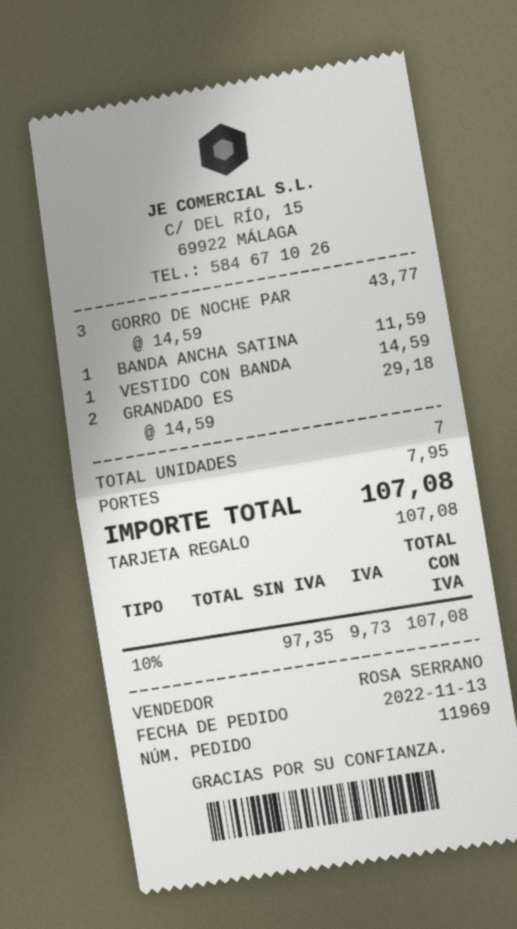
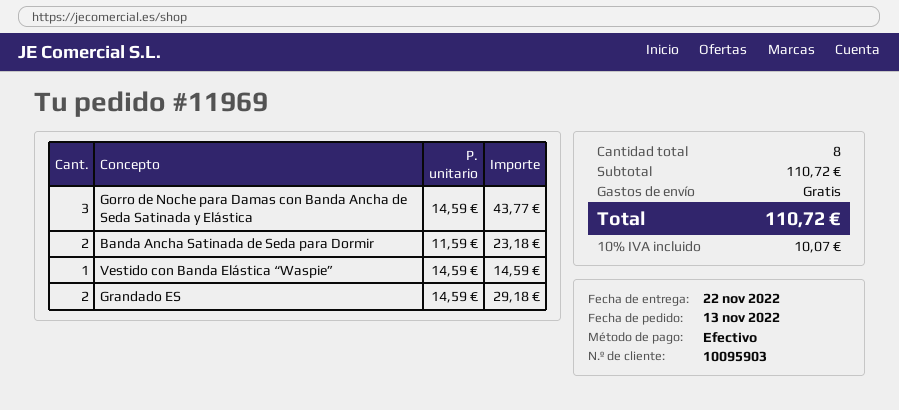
payment method: gift card -> cash
BANDA ANCHA SATINA: 1 x 11.59 = 11.59 -> 2 x 11.59 = 23.18
total quantity: 7 -> 8
shipping: 7.95 -> 0.00
tax: 10% = 9.73 -> 10% = 10.07
total: 107.08 -> 110.72

